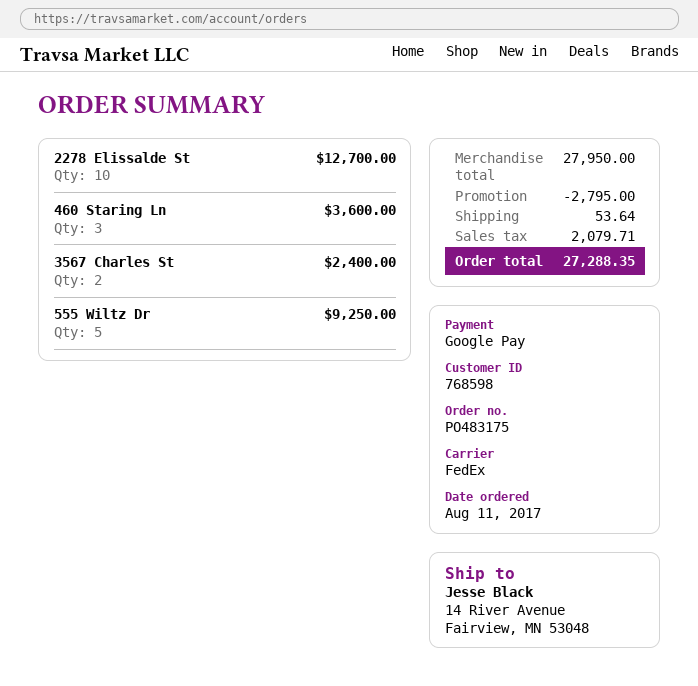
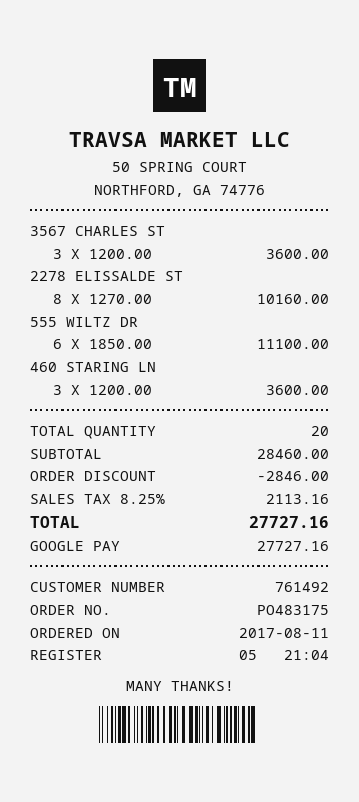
customer number: 768598 -> 761492
2278 Elissalde St: 10 for 12700.00 -> 8 for 10160.00
3567 Charles St: 2 for 2400.00 -> 3 for 3600.00
555 Wiltz Dr: 5 for 9250.00 -> 6 for 11100.00
subtotal: 27950.00 -> 28460.00
discount: 2795.00 -> 2846.00
shipping: 53.64 -> none
tax: 2079.71 -> 2113.16
total: 27288.35 -> 27727.16

